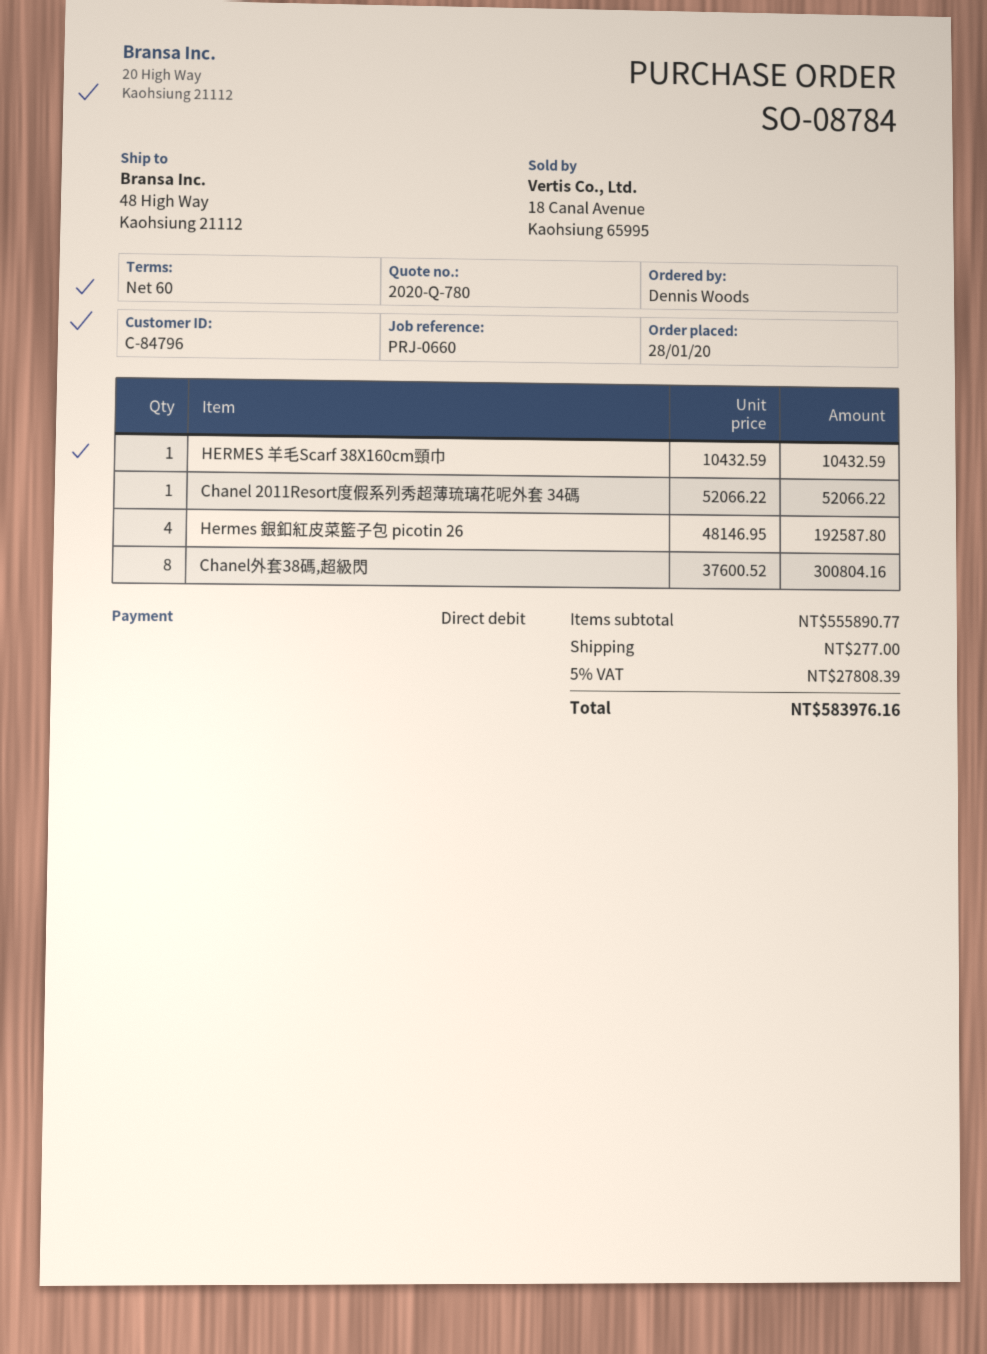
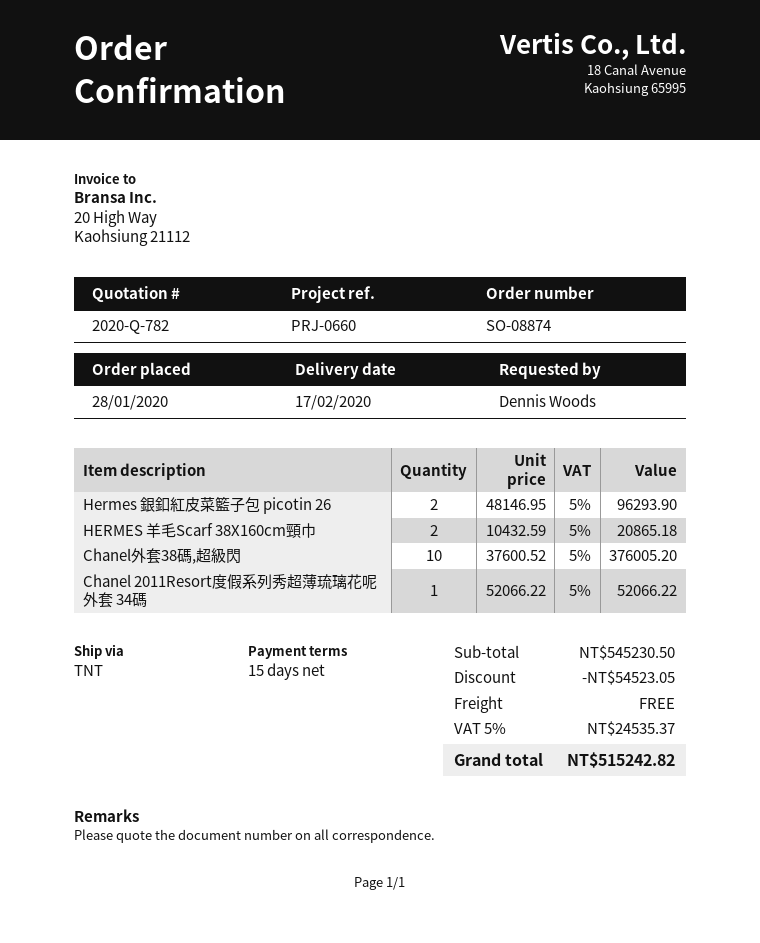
quote number: 2020-Q-780 -> 2020-Q-782
order number: SO-08784 -> SO-08874
payment terms: 60 days -> 15 days
HERMES 羊毛Scarf 38X160cm頸巾: 1 x 10432.59 = 10432.59 -> 2 x 10432.59 = 20865.18
Hermes 銀釦紅皮菜籃子包 picotin 26: 4 x 48146.95 = 192587.80 -> 2 x 48146.95 = 96293.90
Chanel外套38碼,超級閃: 8 x 37600.52 = 300804.16 -> 10 x 37600.52 = 376005.20
subtotal: 555890.77 -> 545230.50
discount: none -> 54523.05
shipping: 277.00 -> 0.00
tax: 5% = 27808.39 -> 5% = 24535.37
total: 583976.16 -> 515242.82

